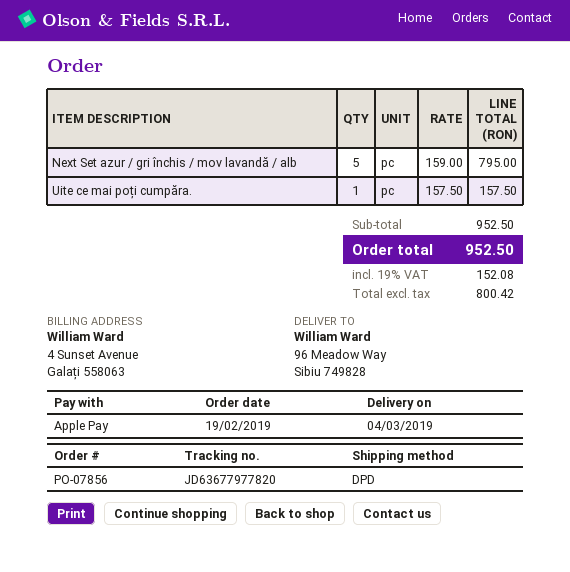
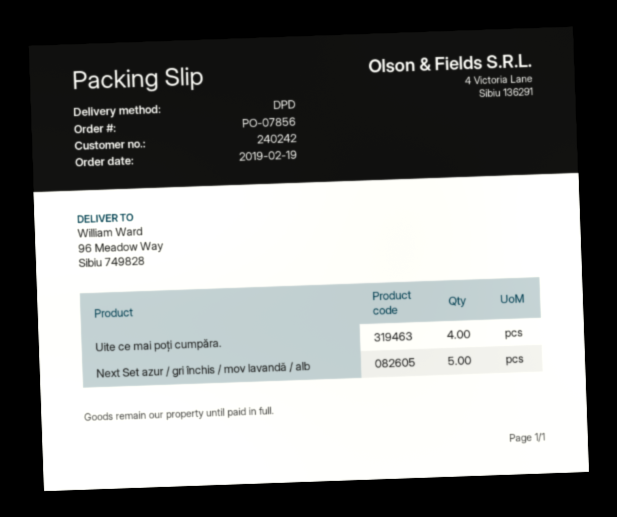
Uite ce mai poți cumpăra.: 1 -> 4

